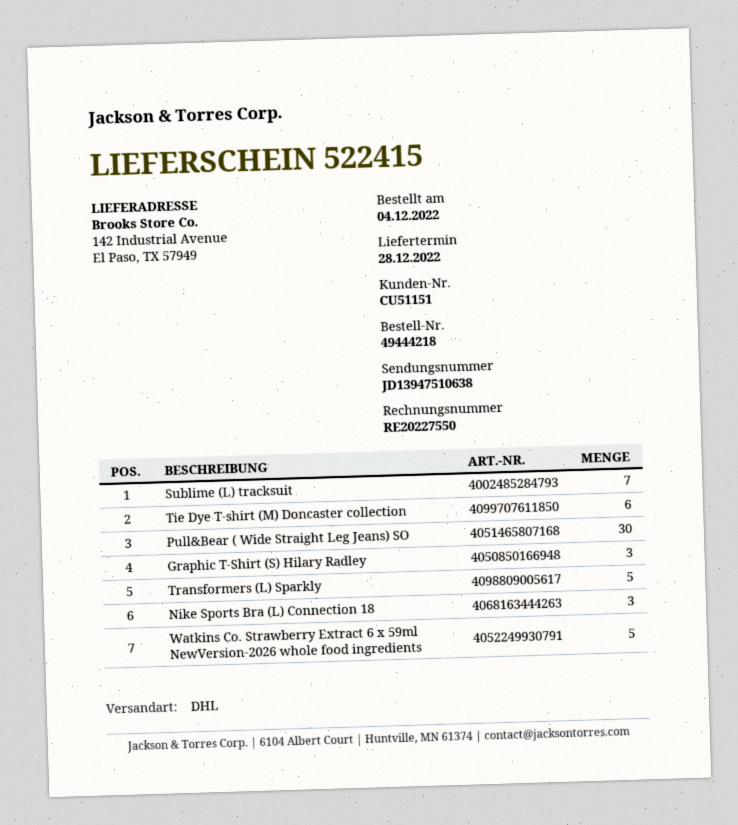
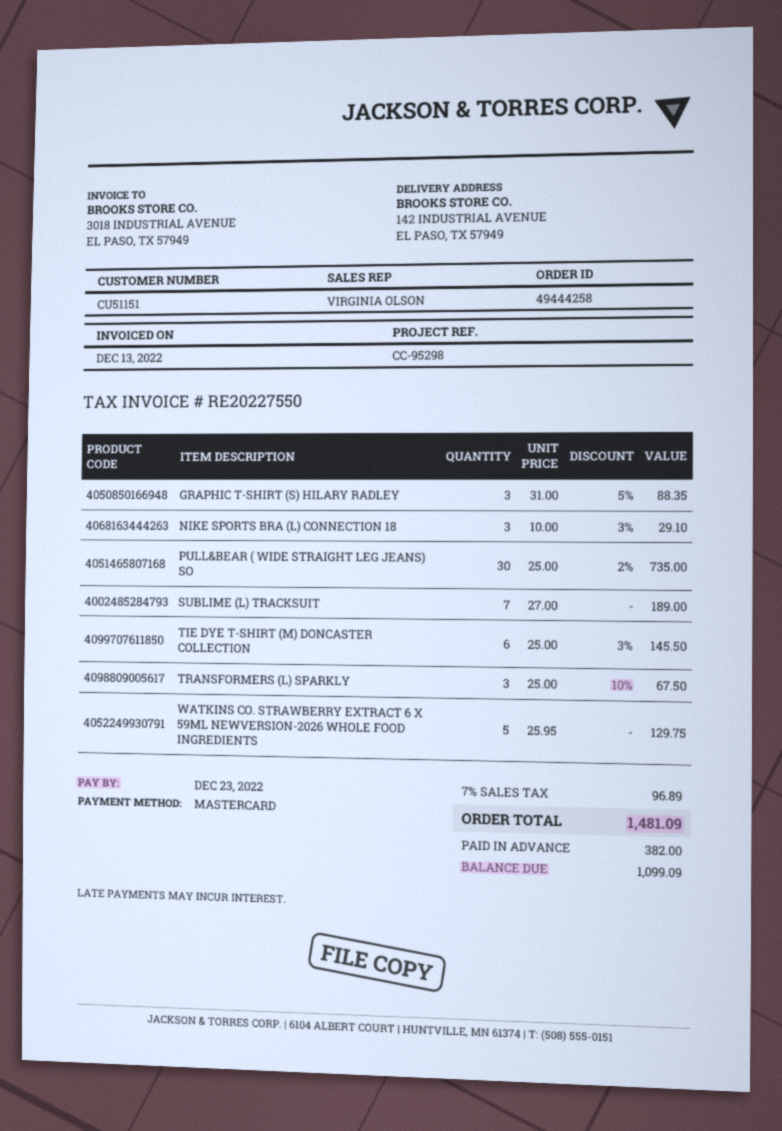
order number: 49444218 -> 49444258
Transformers (L) Sparkly: 5 -> 3

